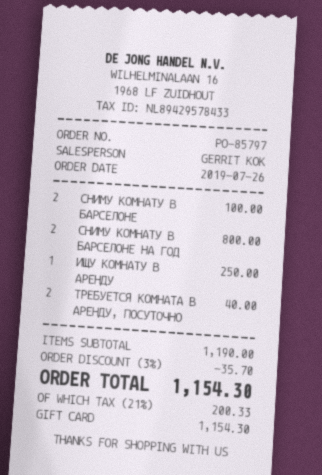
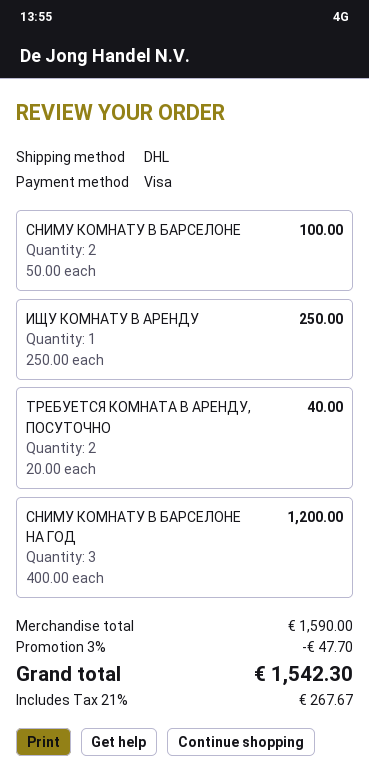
payment method: gift card -> Visa
СНИМУ КОМНАТУ В БАРСЕЛОНЕ НА ГОД: 2 for 800.00 -> 3 for 1200.00
subtotal: 1190.00 -> 1590.00
discount: 3% = 35.70 -> 3% = 47.70
tax: 21% = 200.33 -> 21% = 267.67
total: 1154.30 -> 1542.30

